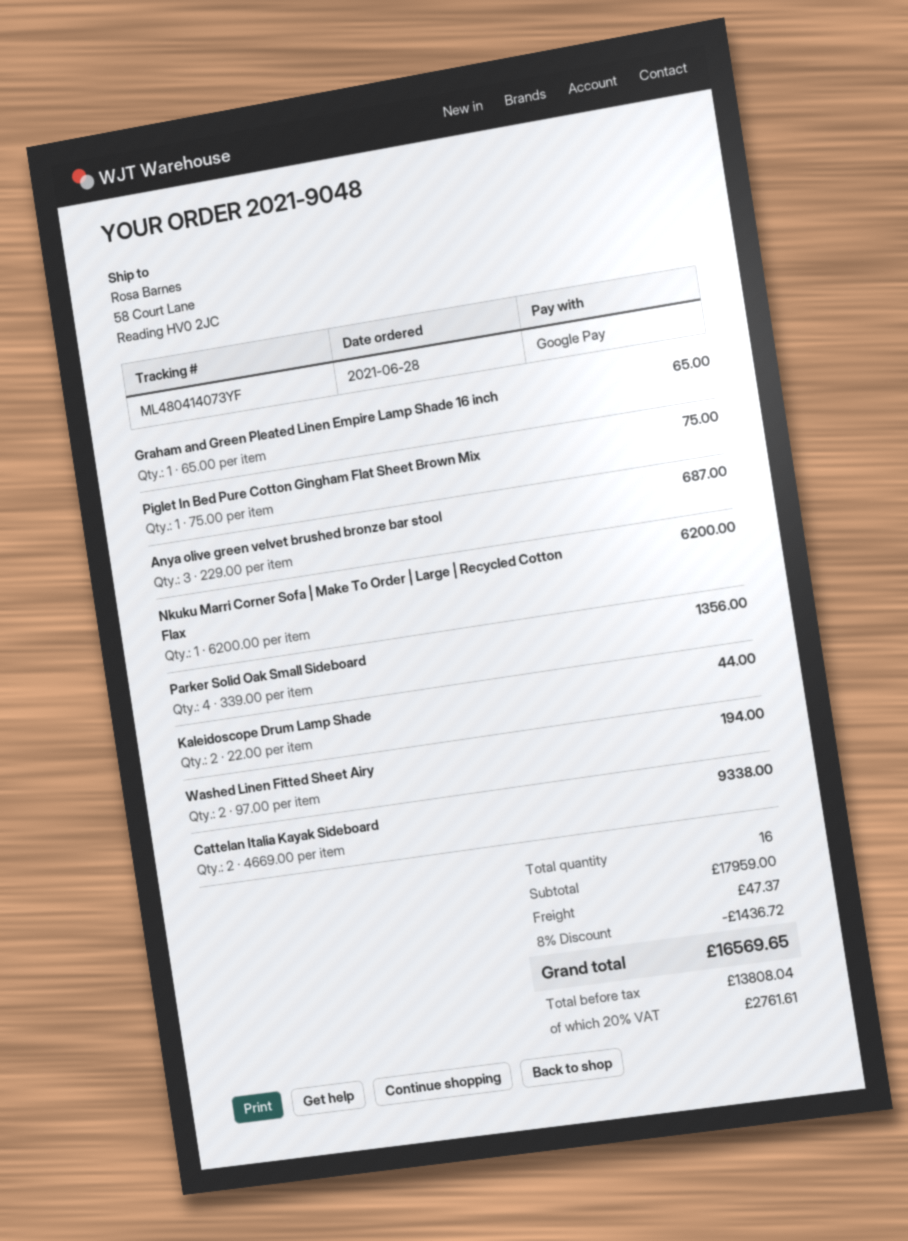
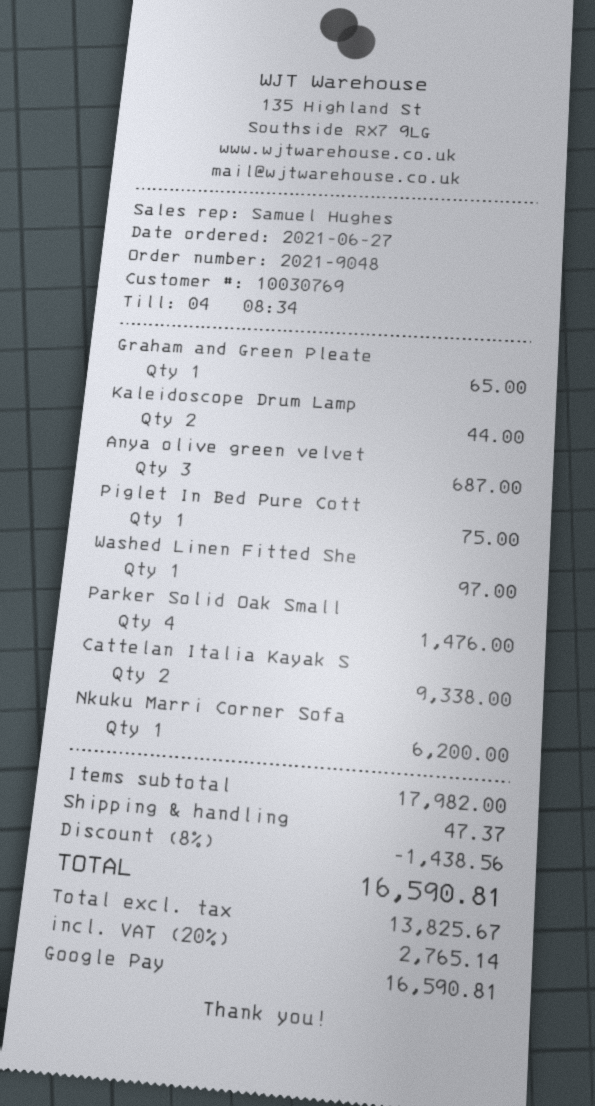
order date: 2021-06-28 -> 2021-06-27
Parker Solid Oak Small Sideboard: 4 for 1356.00 -> 4 for 1476.00
Washed Linen Fitted Sheet Airy: 2 for 194.00 -> 1 for 97.00
subtotal: 17959.00 -> 17982.00
discount: 8% = 1436.72 -> 8% = 1438.56
net: 13808.04 -> 13825.67
tax: 20% = 2761.61 -> 20% = 2765.14
total: 16569.65 -> 16590.81

